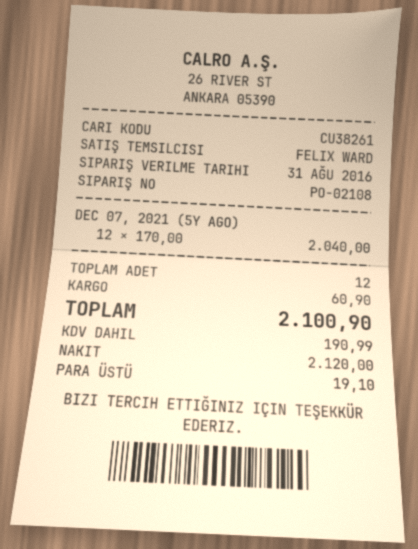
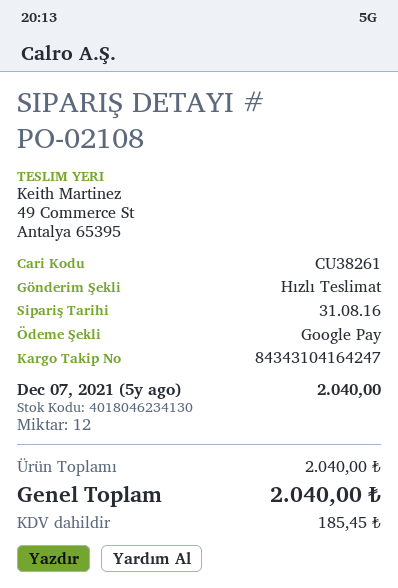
payment method: cash -> Google Pay
shipping: 60.90 -> none
tax: 190.99 -> 185.45
total: 2100.90 -> 2040.00

